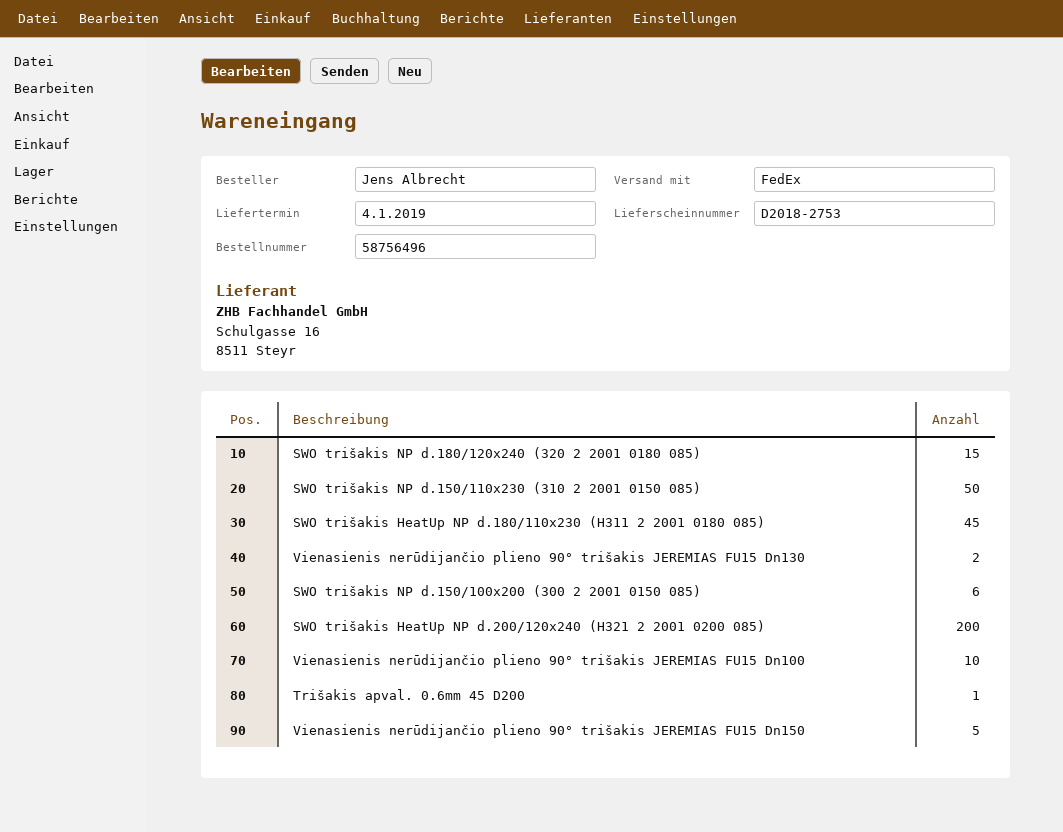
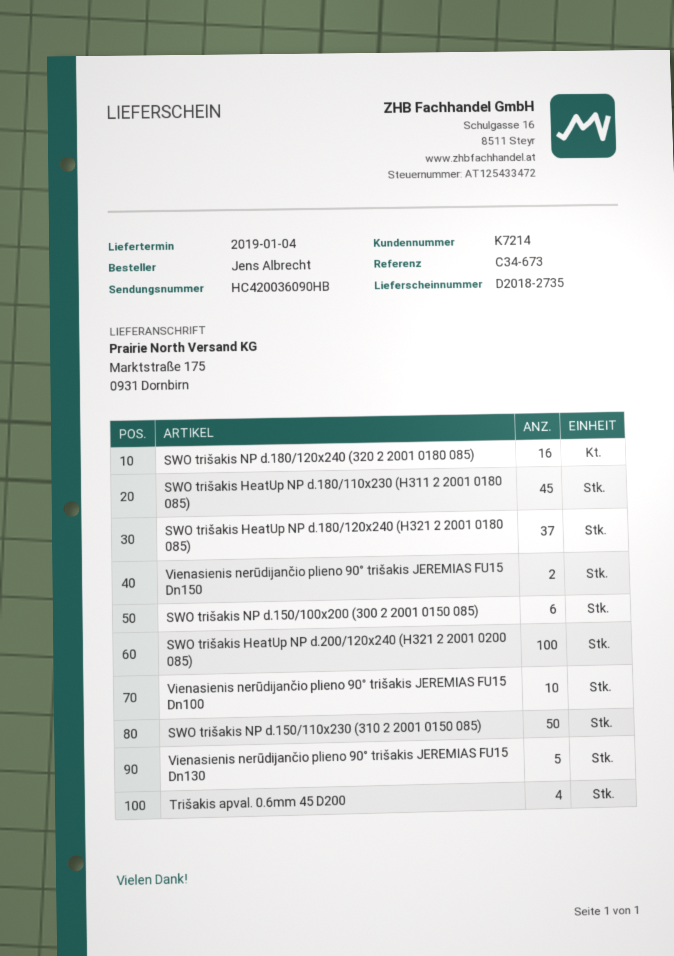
delivery note number: D2018-2753 -> D2018-2735
SWO trišakis NP d.180/120x240 (320 2 2001 0180 085): 15 -> 16
Vienasienis nerūdijančio plieno 90° trišakis JEREMIAS FU15 Dn130: 2 -> 5
SWO trišakis HeatUp NP d.200/120x240 (H321 2 2001 0200 085): 200 -> 100
Trišakis apval. 0.6mm 45 D200: 1 -> 4
Vienasienis nerūdijančio plieno 90° trišakis JEREMIAS FU15 Dn150: 5 -> 2
SWO trišakis HeatUp NP d.180/120x240 (H321 2 2001 0180 085): none -> 37

